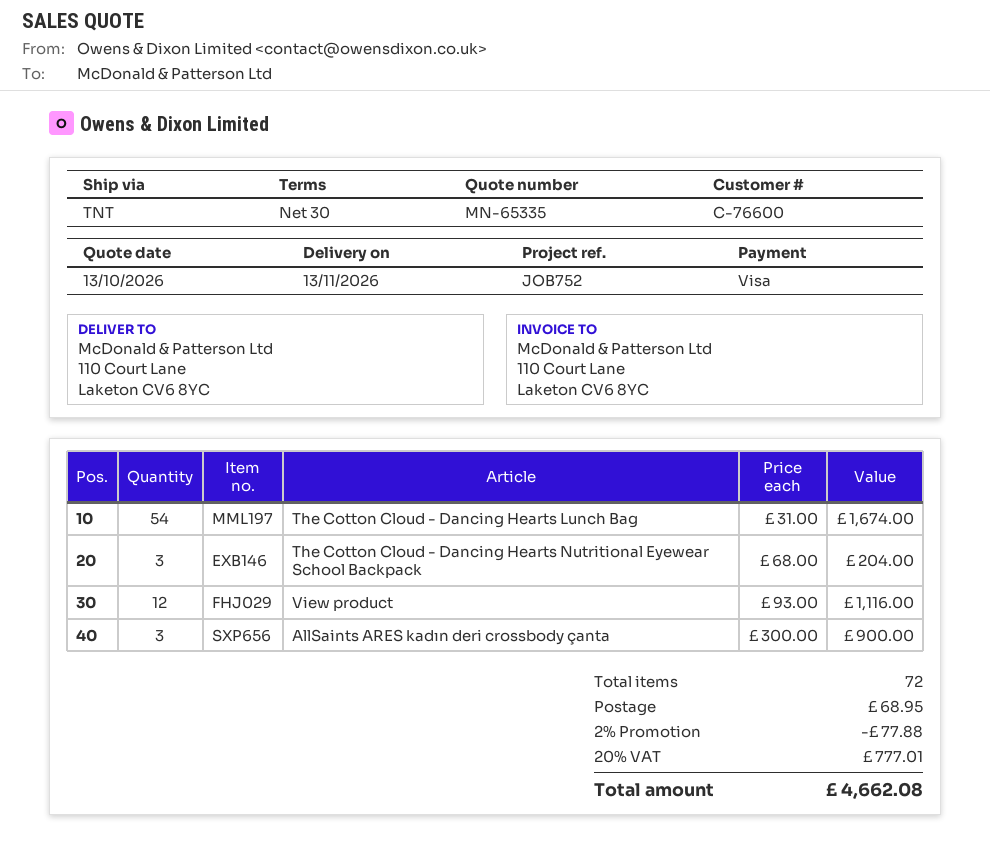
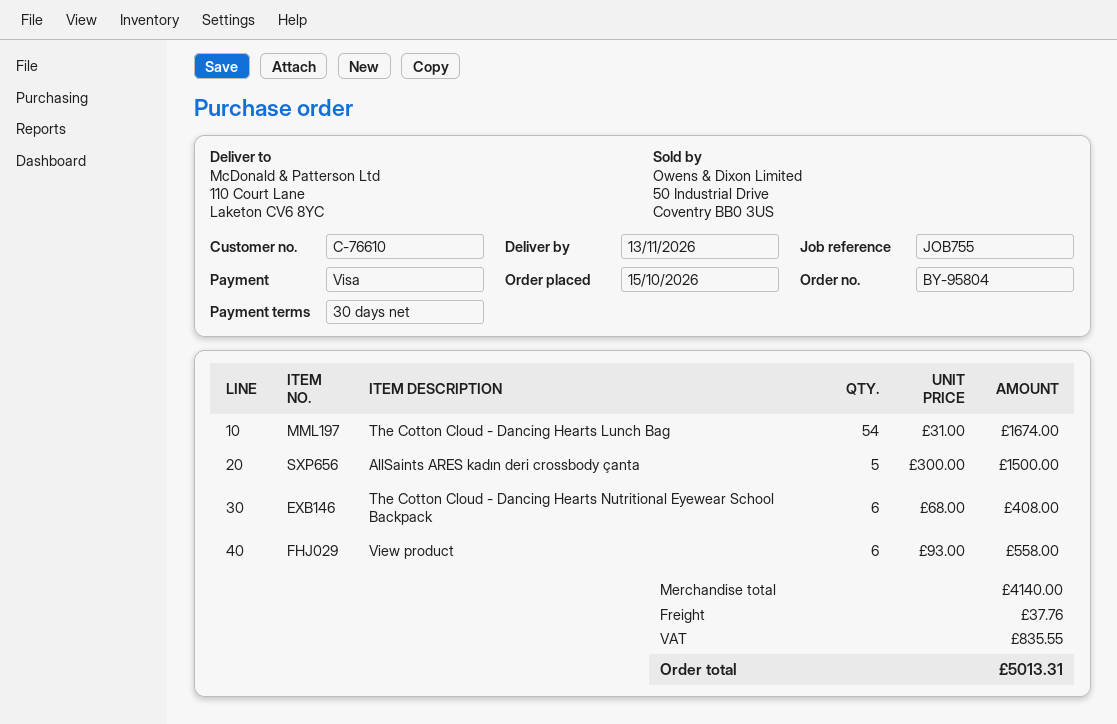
customer number: C-76600 -> C-76610
reference: JOB752 -> JOB755
The Cotton Cloud - Dancing Hearts Nutritional Eyewear School Backpack: 3 x 68.00 = 204.00 -> 6 x 68.00 = 408.00
View product: 12 x 93.00 = 1116.00 -> 6 x 93.00 = 558.00
AllSaints ARES kadın deri crossbody çanta: 3 x 300.00 = 900.00 -> 5 x 300.00 = 1500.00
discount: 2% = 77.88 -> none
shipping: 68.95 -> 37.76
tax: 777.01 -> 835.55
total: 4662.08 -> 5013.31

